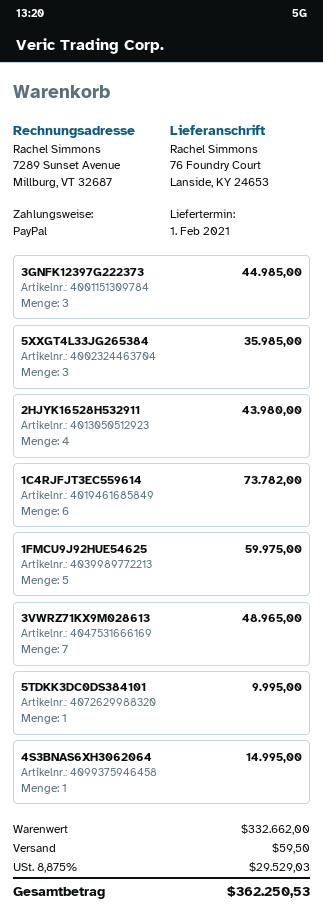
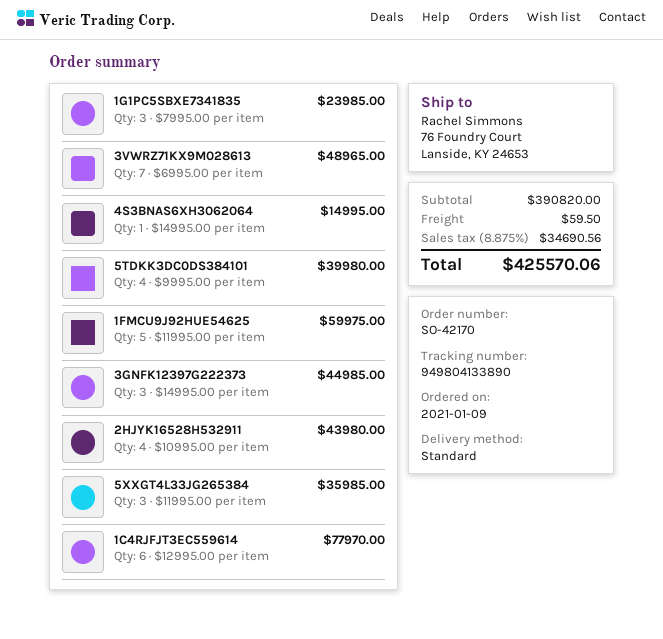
1C4RJFJT3EC559614: 6 for 73782.00 -> 6 for 77970.00
5TDKK3DC0DS384101: 1 for 9995.00 -> 4 for 39980.00
1G1PC5SBXE7341835: none -> 3 for 23985.00
subtotal: 332662.00 -> 390820.00
tax: 8.875% = 29529.03 -> 8.875% = 34690.56
total: 362250.53 -> 425570.06

